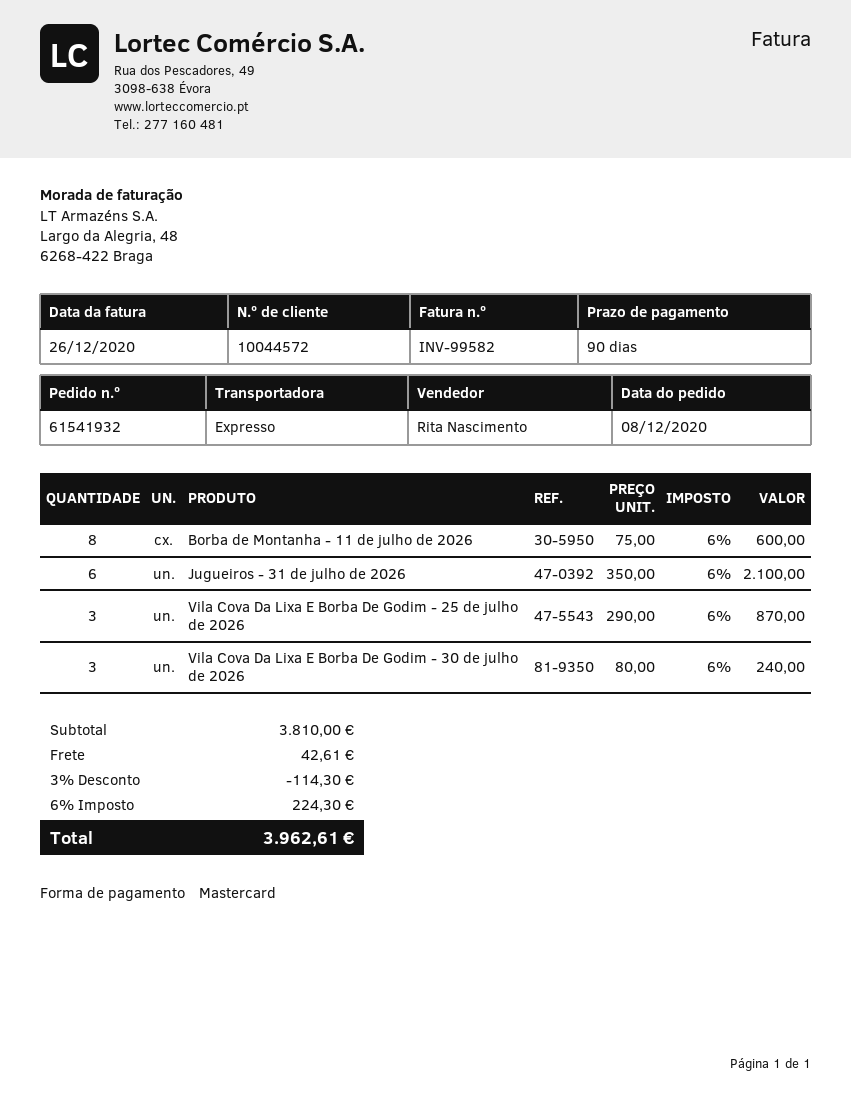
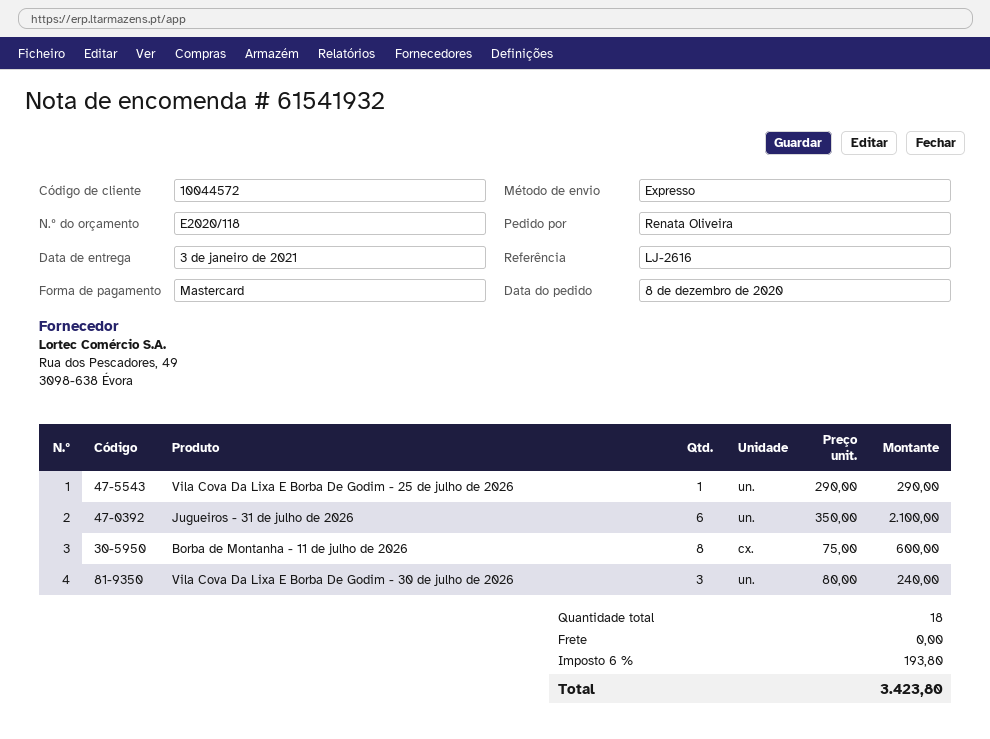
Vila Cova Da Lixa E Borba De Godim - 25 de julho de 2026: 3 x 290.00 = 870.00 -> 1 x 290.00 = 290.00
discount: 3% = 114.30 -> none
shipping: 42.61 -> 0.00
tax: 6% = 224.30 -> 6% = 193.80
total: 3962.61 -> 3423.80

